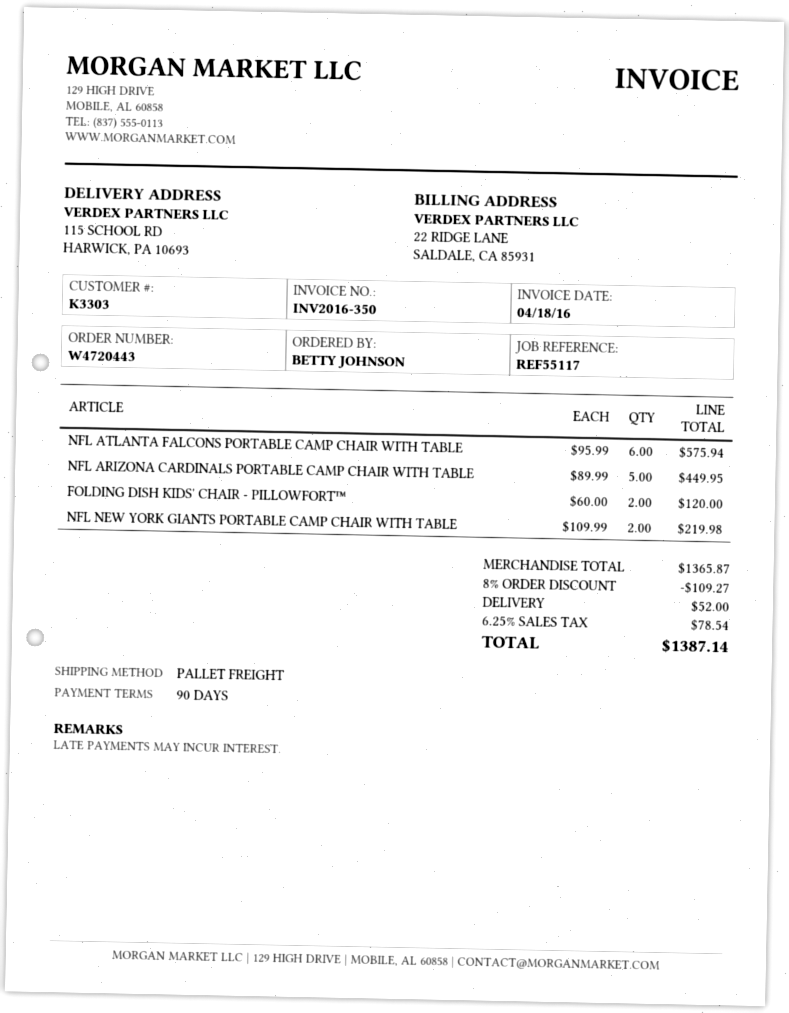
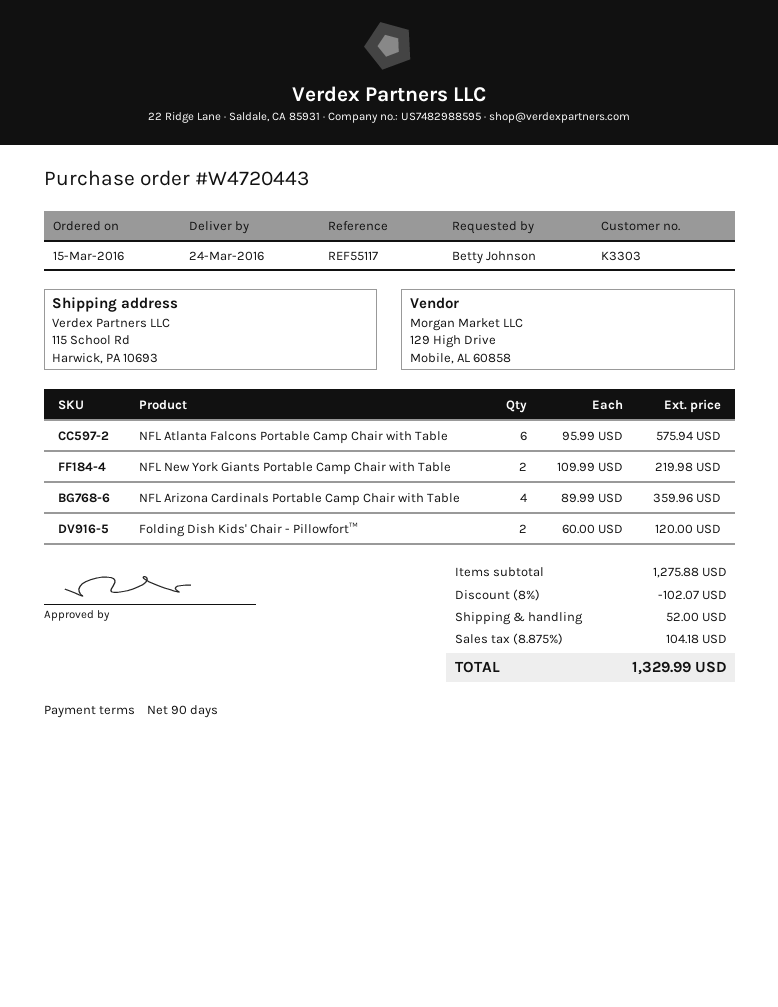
NFL ARIZONA CARDINALS PORTABLE CAMP CHAIR WITH TABLE: 5 x 89.99 = 449.95 -> 4 x 89.99 = 359.96
subtotal: 1365.87 -> 1275.88
discount: 8% = 109.27 -> 8% = 102.07
tax: 6.25% = 78.54 -> 8.875% = 104.18
total: 1387.14 -> 1329.99

